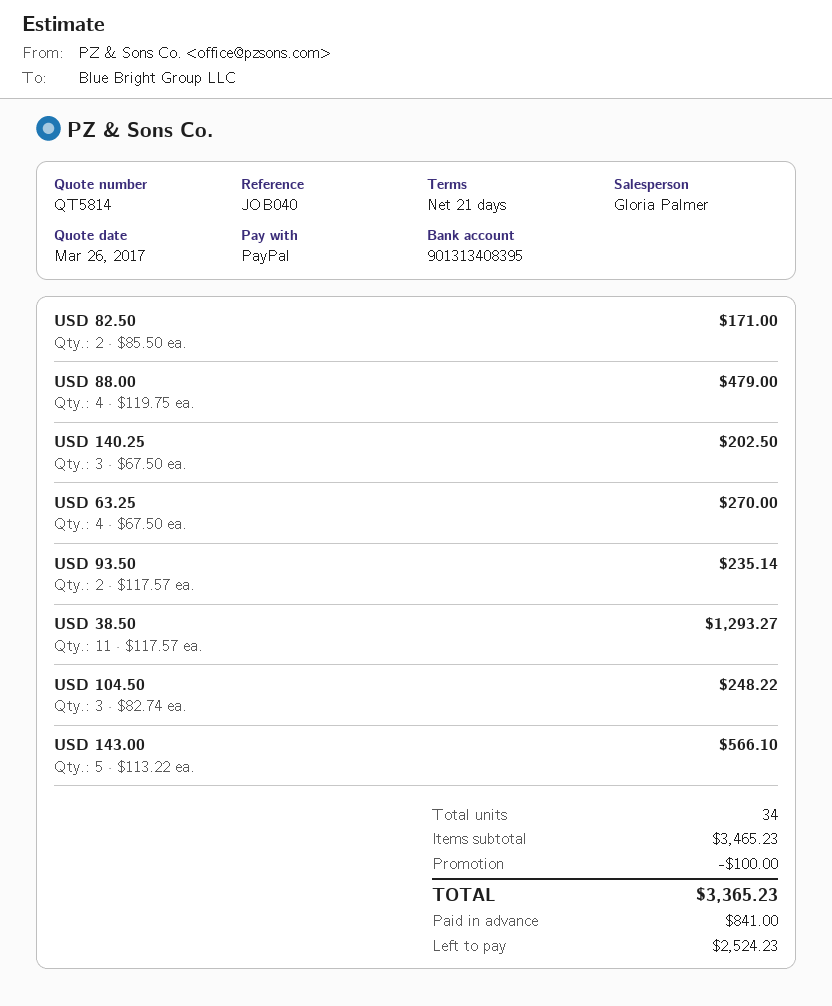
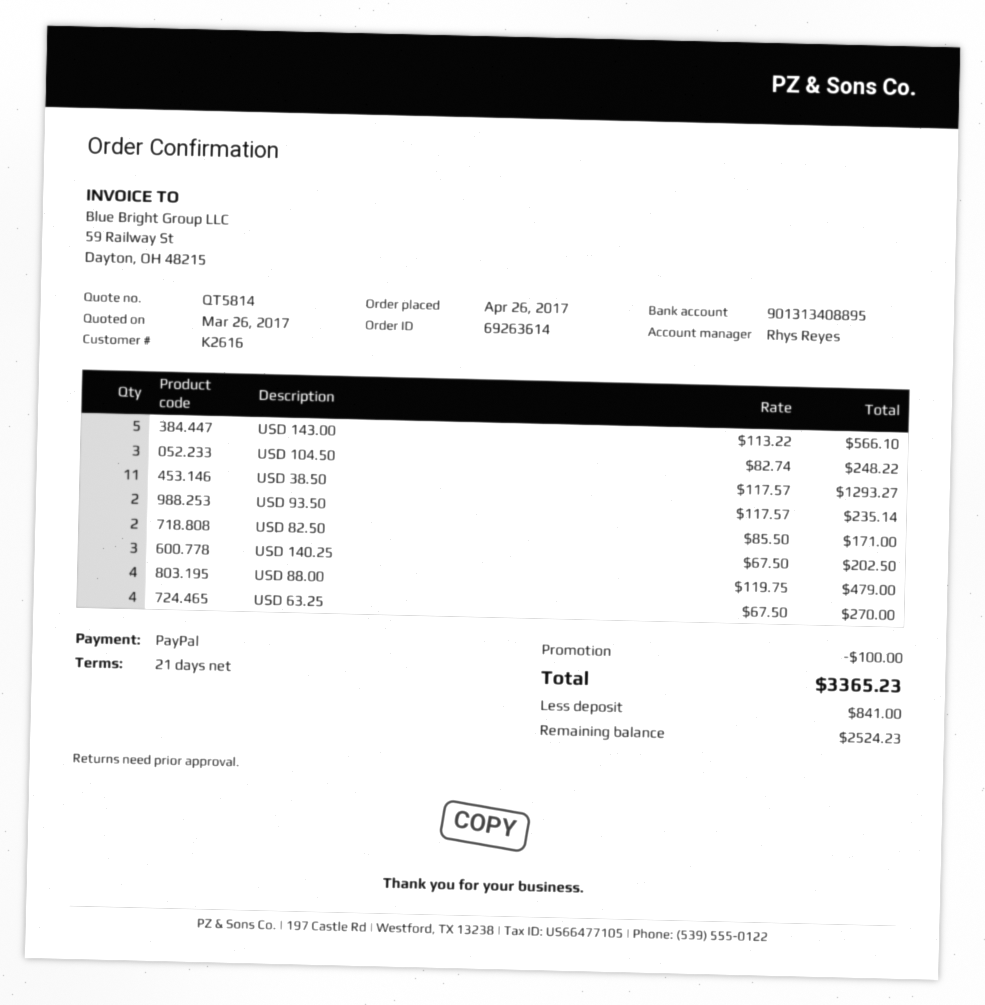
sales rep: Gloria Palmer -> Rhys Reyes
bank account: 901313408395 -> 901313408895

